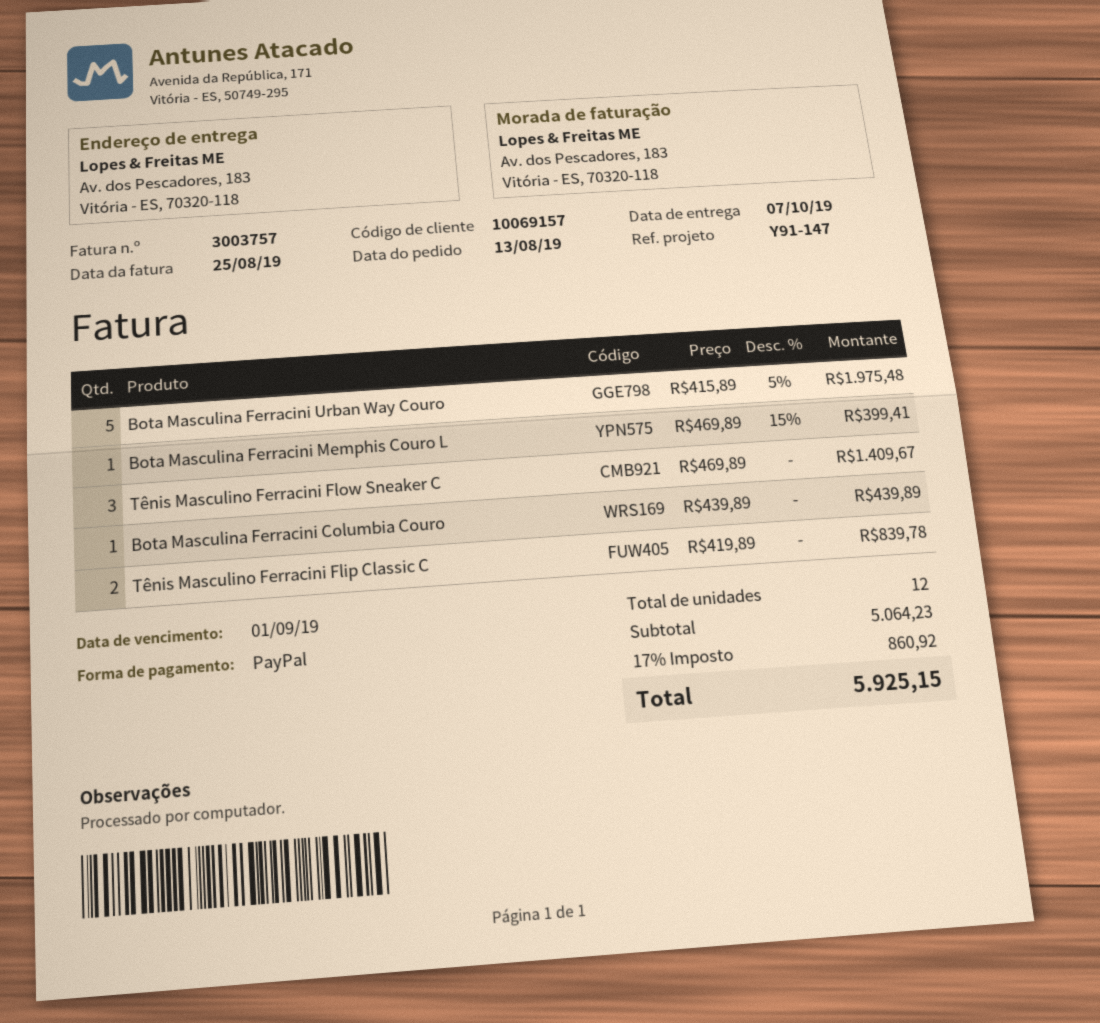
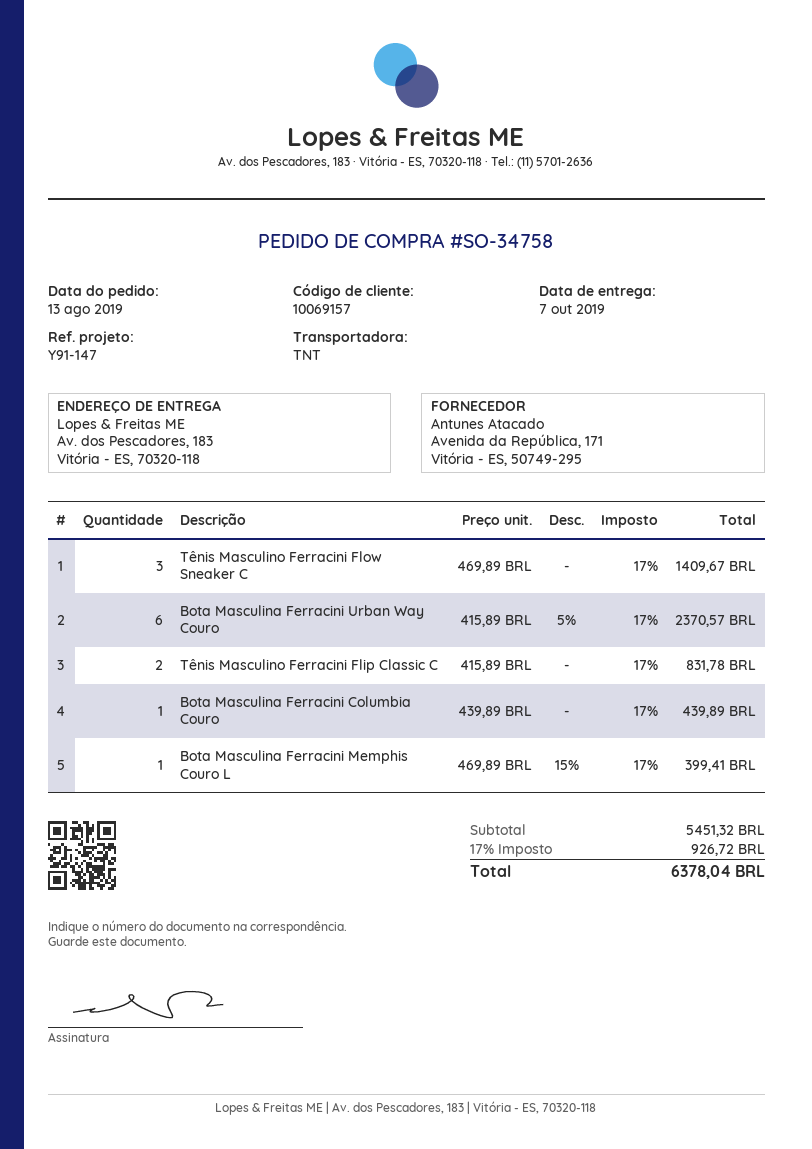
Bota Masculina Ferracini Urban Way Couro: 5 x 415.89 - 5% = 1975.48 -> 6 x 415.89 - 5% = 2370.57
Tênis Masculino Ferracini Flip Classic C: 2 x 419.89 = 839.78 -> 2 x 415.89 = 831.78
subtotal: 5064.23 -> 5451.32
tax: 17% = 860.92 -> 17% = 926.72
total: 5925.15 -> 6378.04

